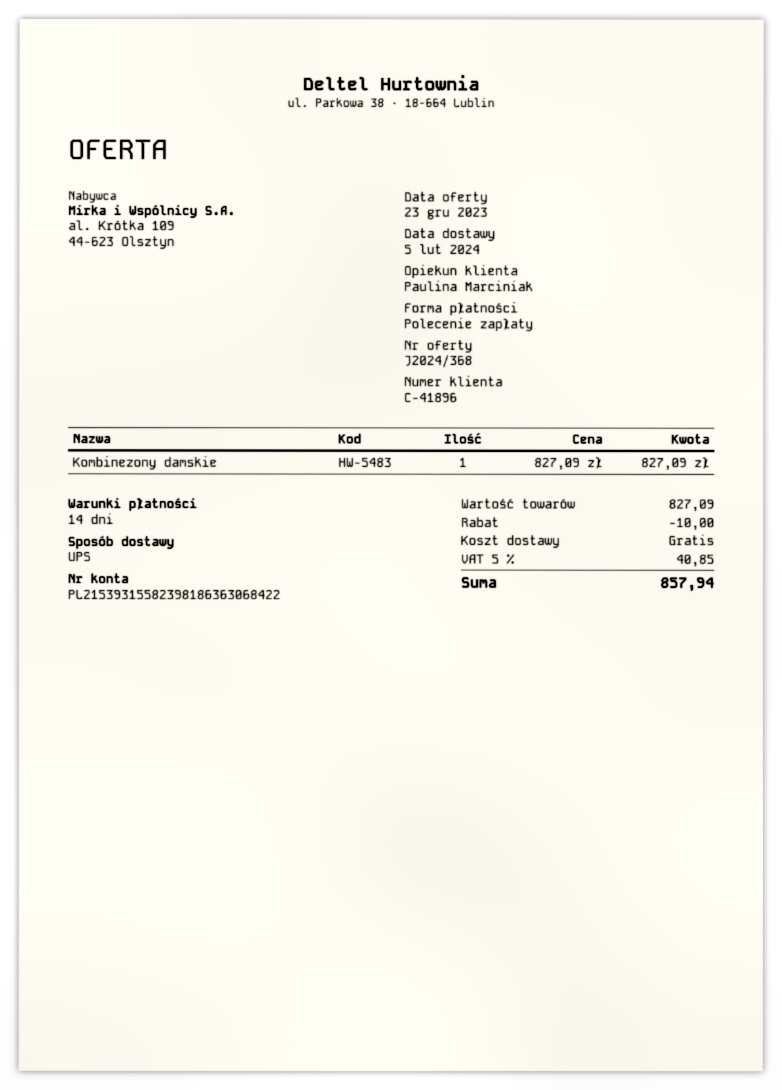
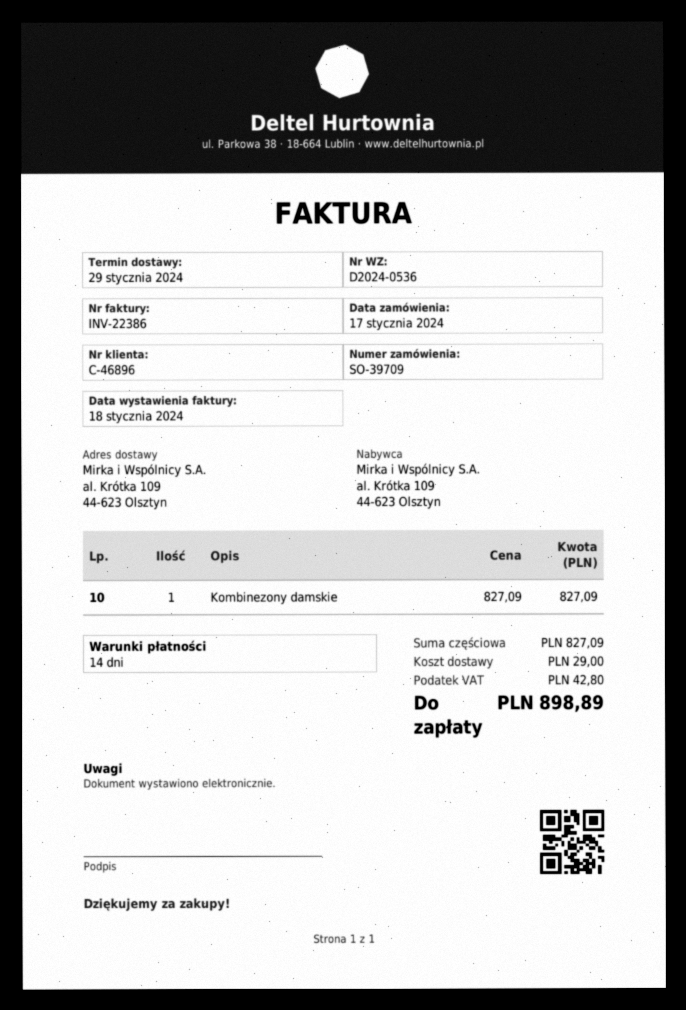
delivery date: 2024-02-05 -> 2024-01-29
customer number: C-41896 -> C-46896
discount: 10.00 -> none
shipping: 0.00 -> 29.00
tax: 40.85 -> 42.80
total: 857.94 -> 898.89

